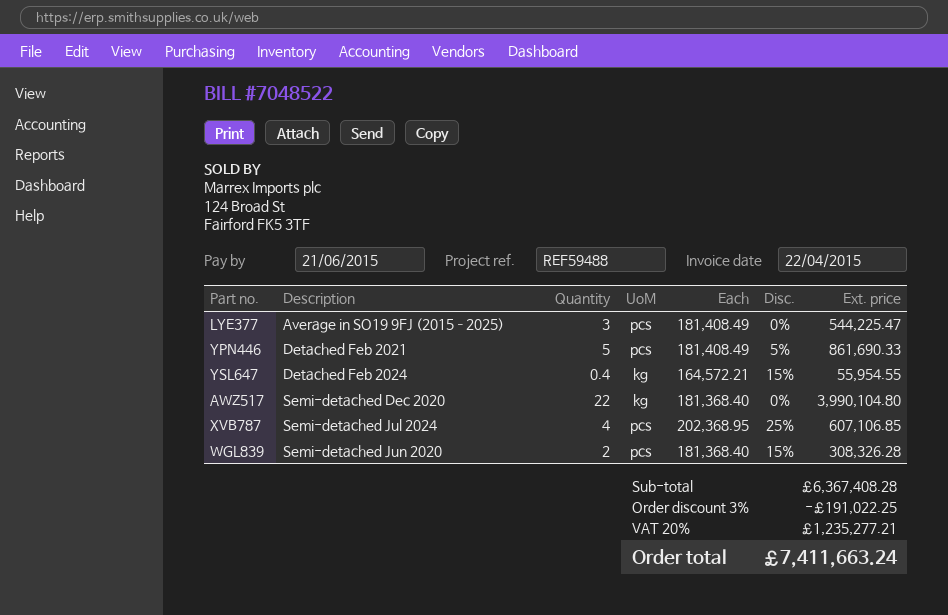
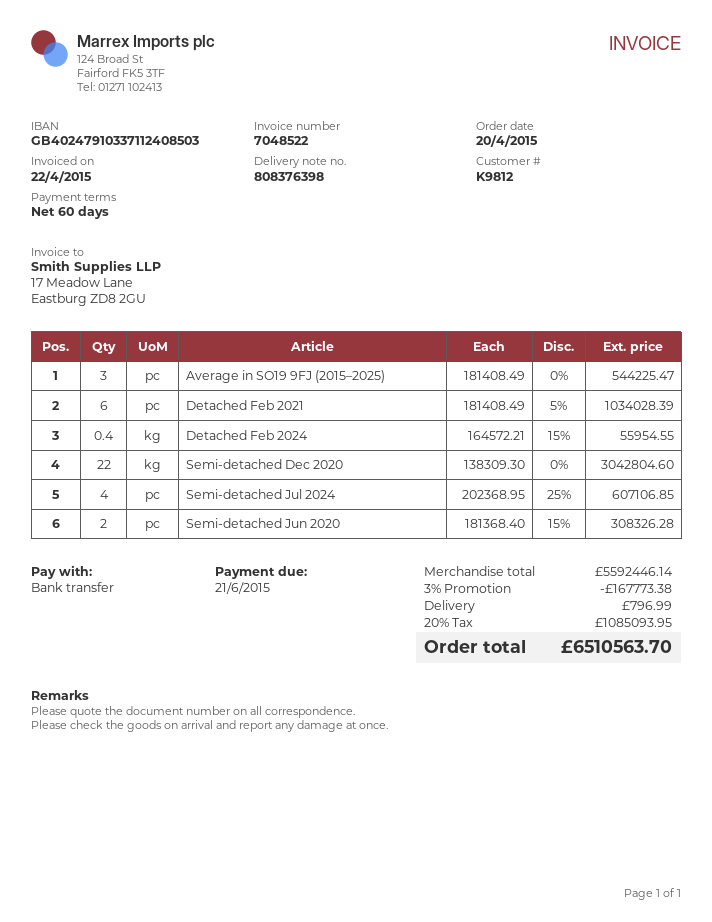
Detached Feb 2021: 5 x 181408.49 - 5% = 861690.33 -> 6 x 181408.49 - 5% = 1034028.39
Semi-detached Dec 2020: 22 x 181368.40 = 3990104.80 -> 22 x 138309.30 = 3042804.60
subtotal: 6367408.28 -> 5592446.14
discount: 3% = 191022.25 -> 3% = 167773.38
shipping: none -> 796.99
tax: 20% = 1235277.21 -> 20% = 1085093.95
total: 7411663.24 -> 6510563.70

